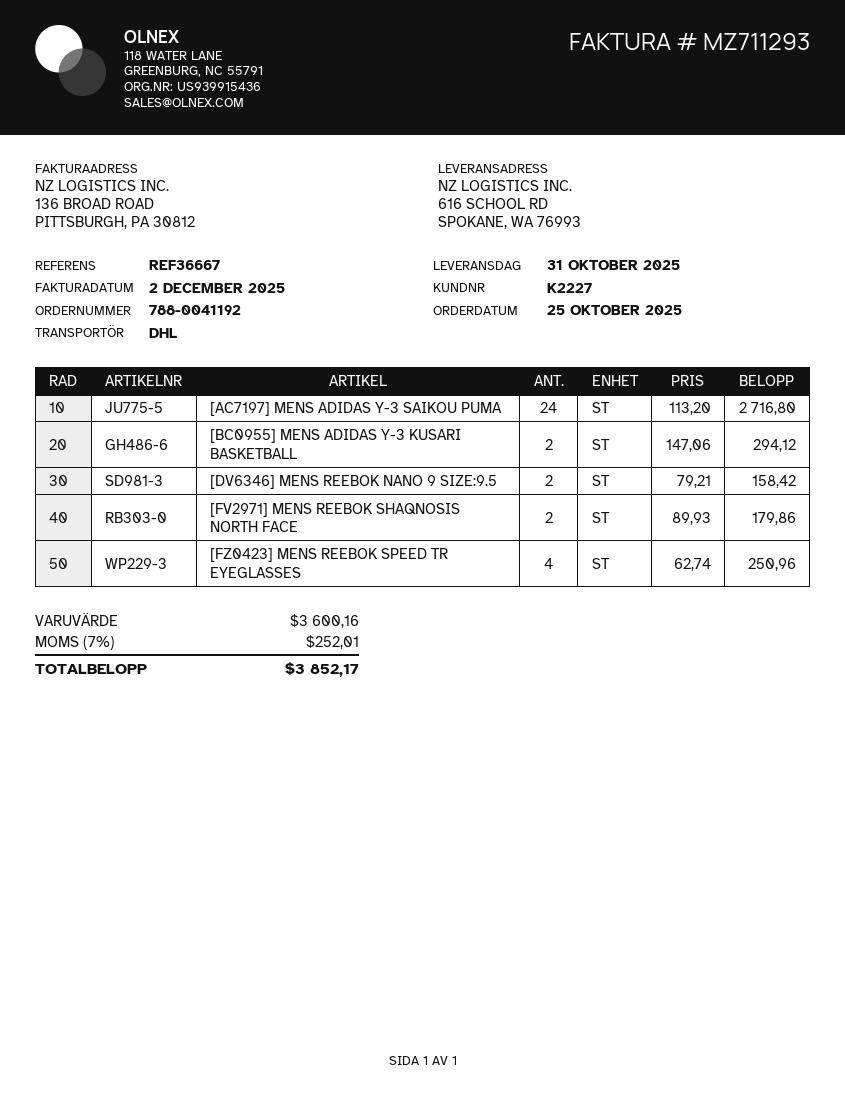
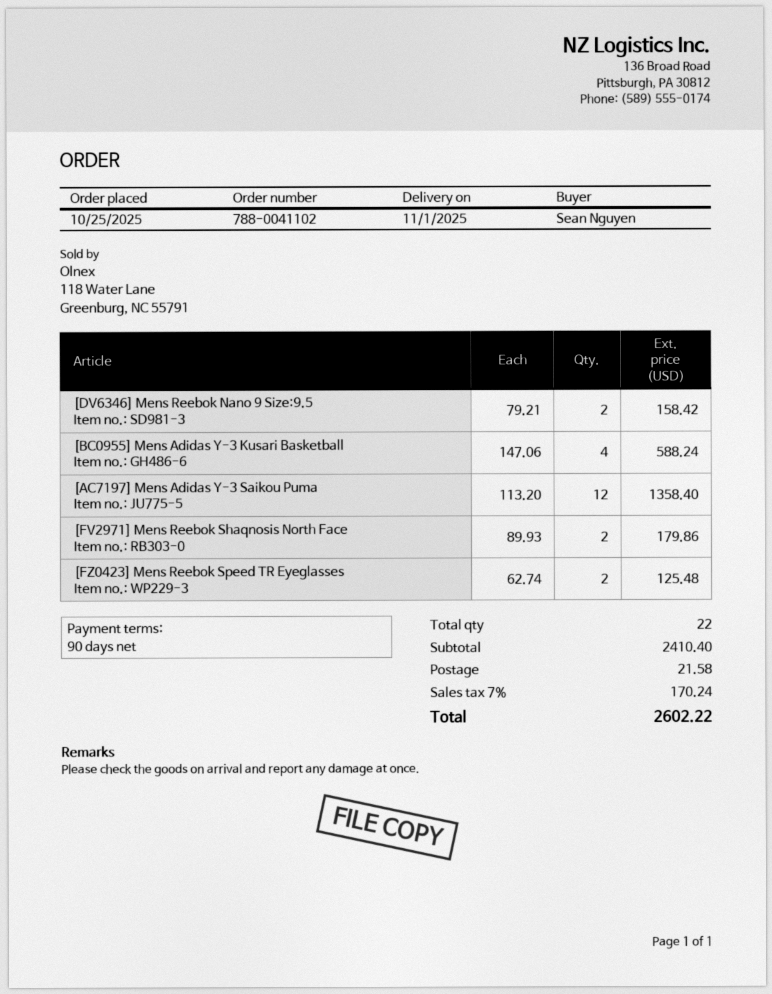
order number: 788-0041192 -> 788-0041102
delivery date: 2025-10-31 -> 2025-11-01
[AC7197] MENS ADIDAS Y-3 SAIKOU PUMA: 24 x 113.20 = 2716.80 -> 12 x 113.20 = 1358.40
[BC0955] MENS ADIDAS Y-3 KUSARI BASKETBALL: 2 x 147.06 = 294.12 -> 4 x 147.06 = 588.24
[FZ0423] MENS REEBOK SPEED TR EYEGLASSES: 4 x 62.74 = 250.96 -> 2 x 62.74 = 125.48
subtotal: 3600.16 -> 2410.40
shipping: none -> 21.58
tax: 7% = 252.01 -> 7% = 170.24
total: 3852.17 -> 2602.22

